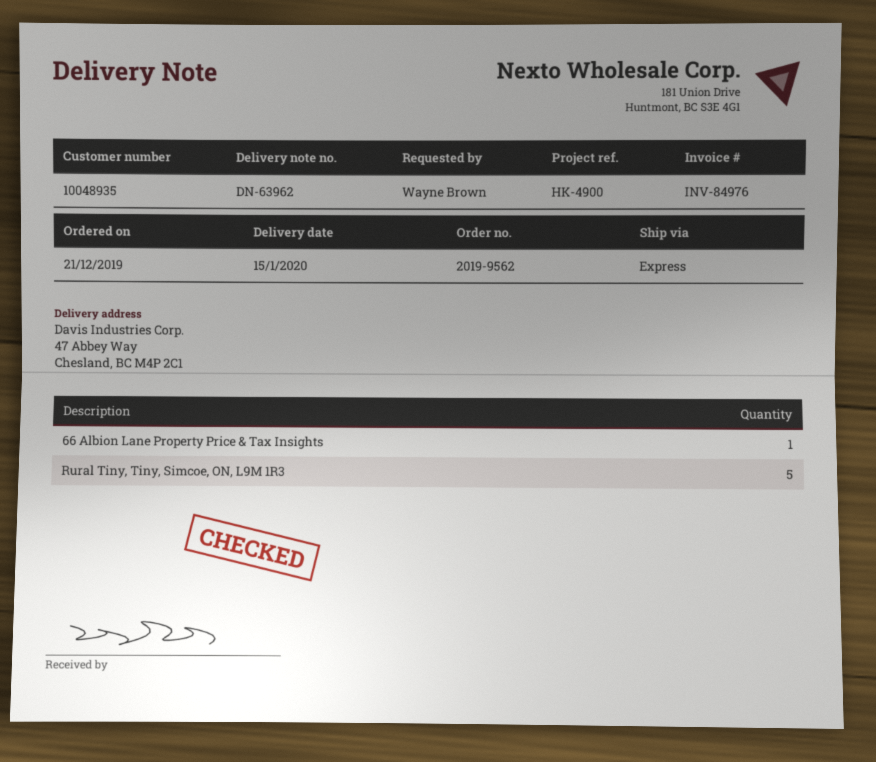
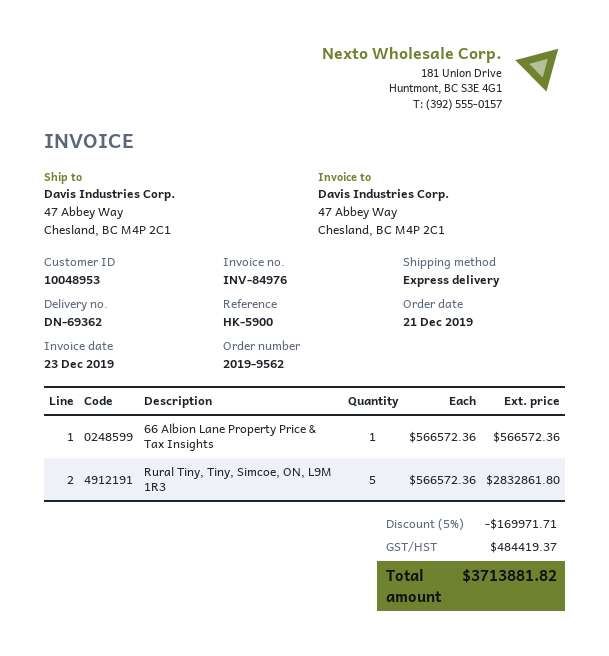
delivery note number: DN-63962 -> DN-69362
customer number: 10048935 -> 10048953
reference: HK-4900 -> HK-5900

